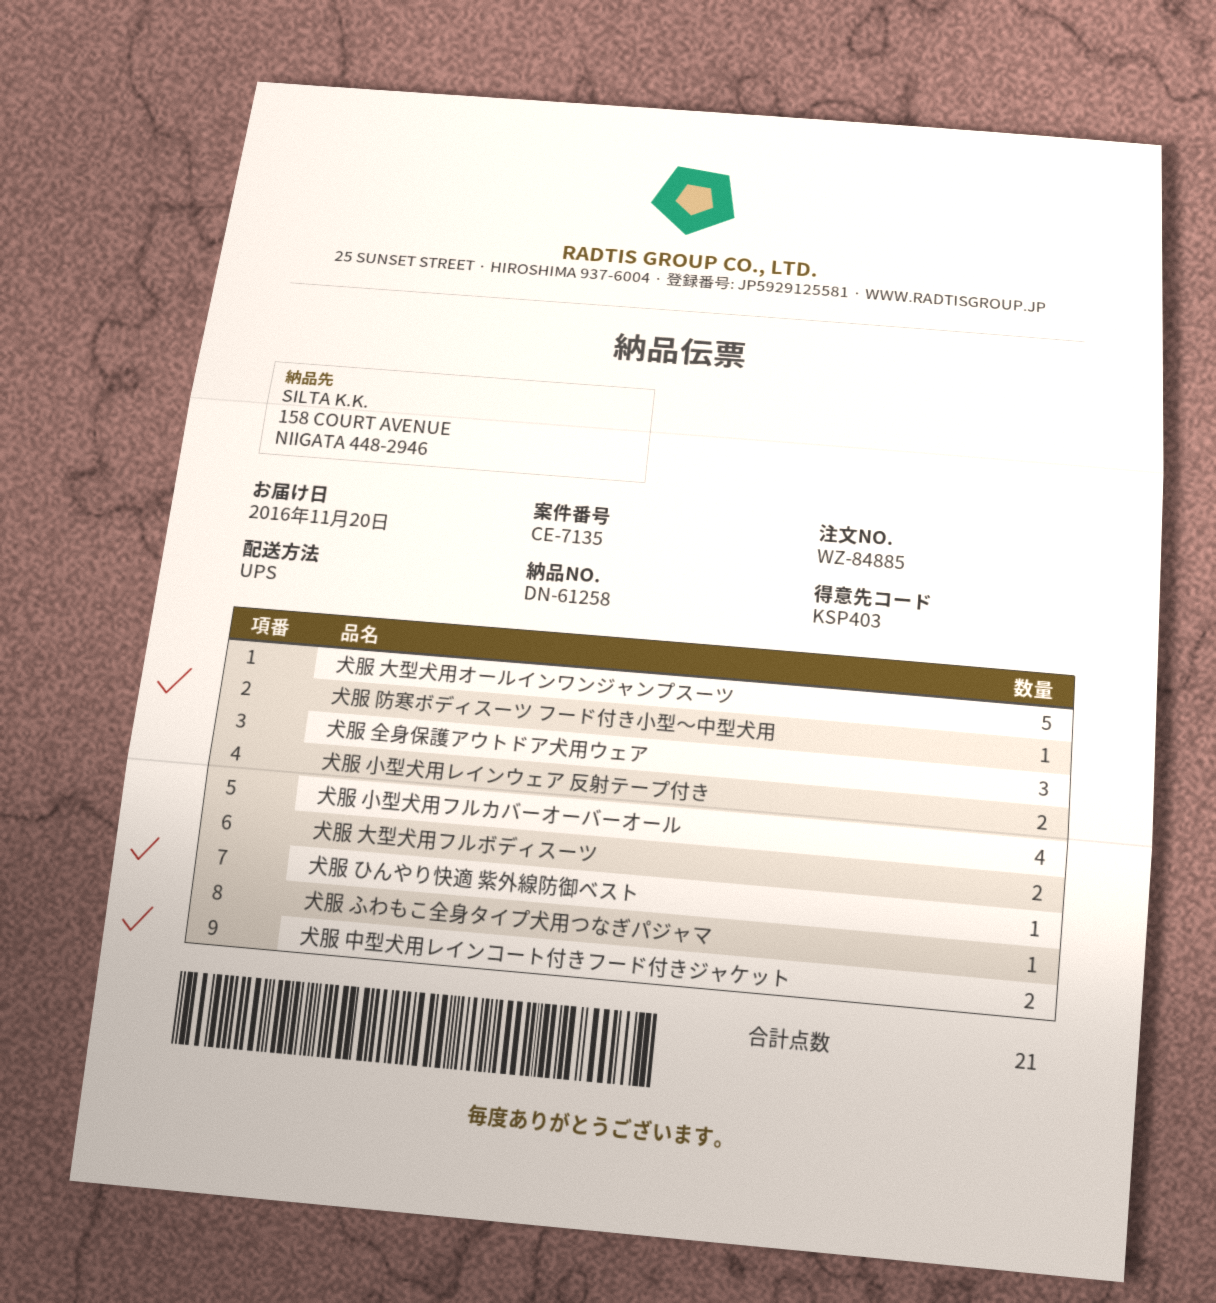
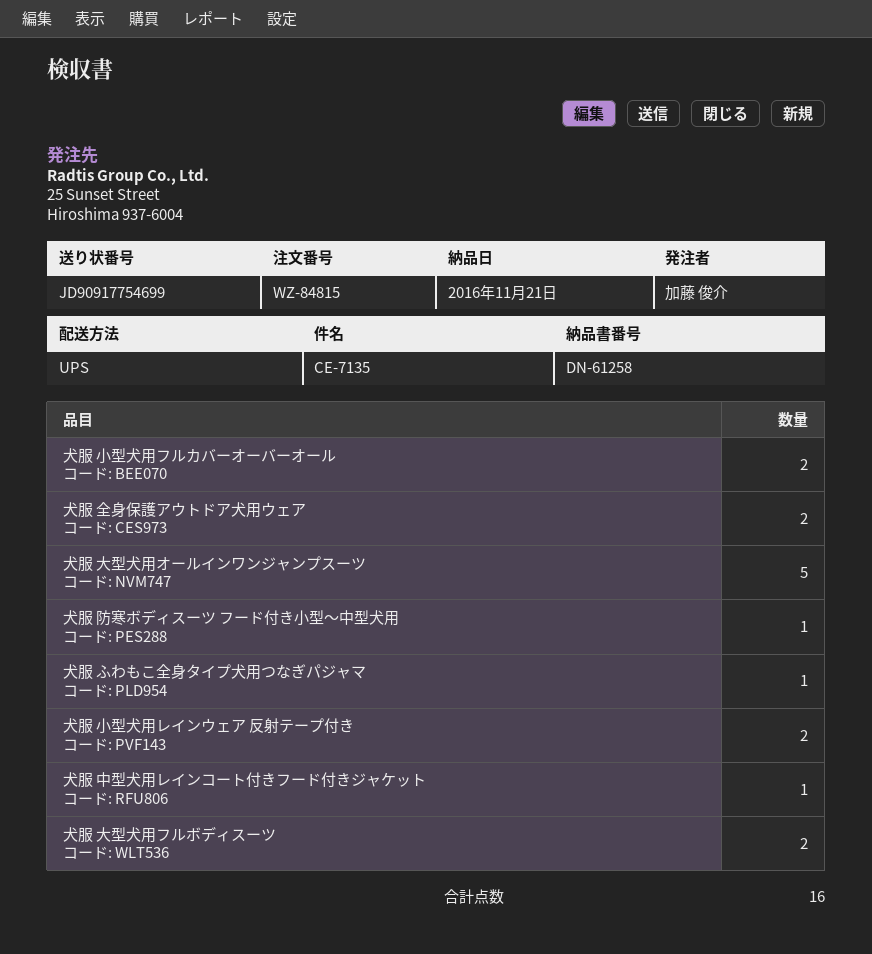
order number: WZ-84885 -> WZ-84815
delivery date: 2016-11-20 -> 2016-11-21
犬服 全身保護アウトドア犬用ウェア: 3 -> 2
犬服 小型犬用フルカバーオーバーオール: 4 -> 2
犬服 ひんやり快適 紫外線防御ベスト: 1 -> none
犬服 中型犬用レインコート付きフード付きジャケット: 2 -> 1
total quantity: 21 -> 16

